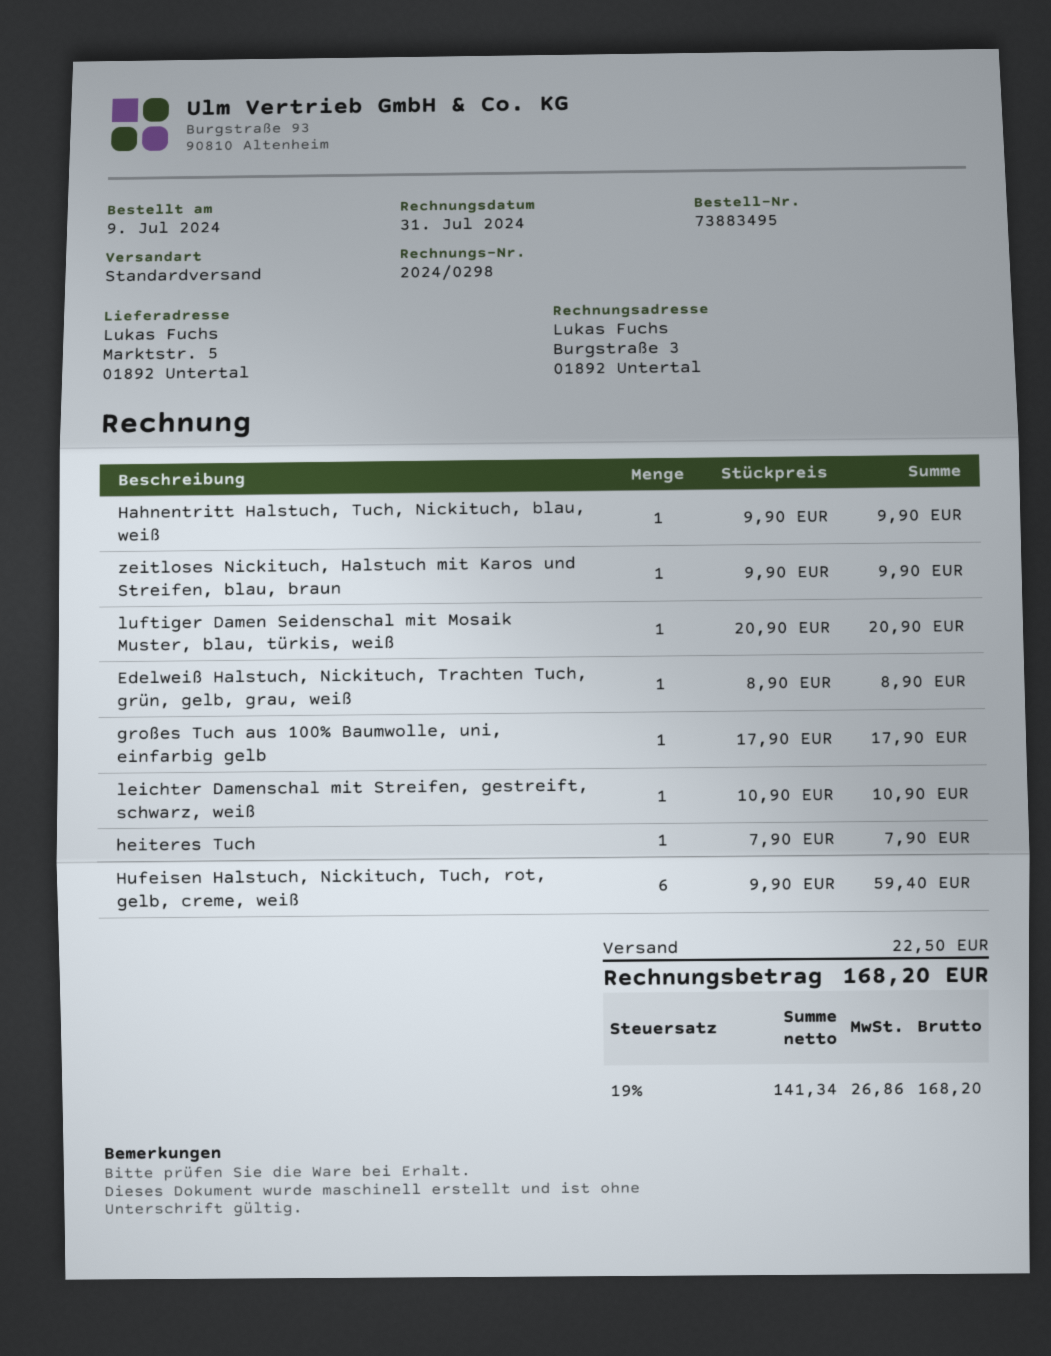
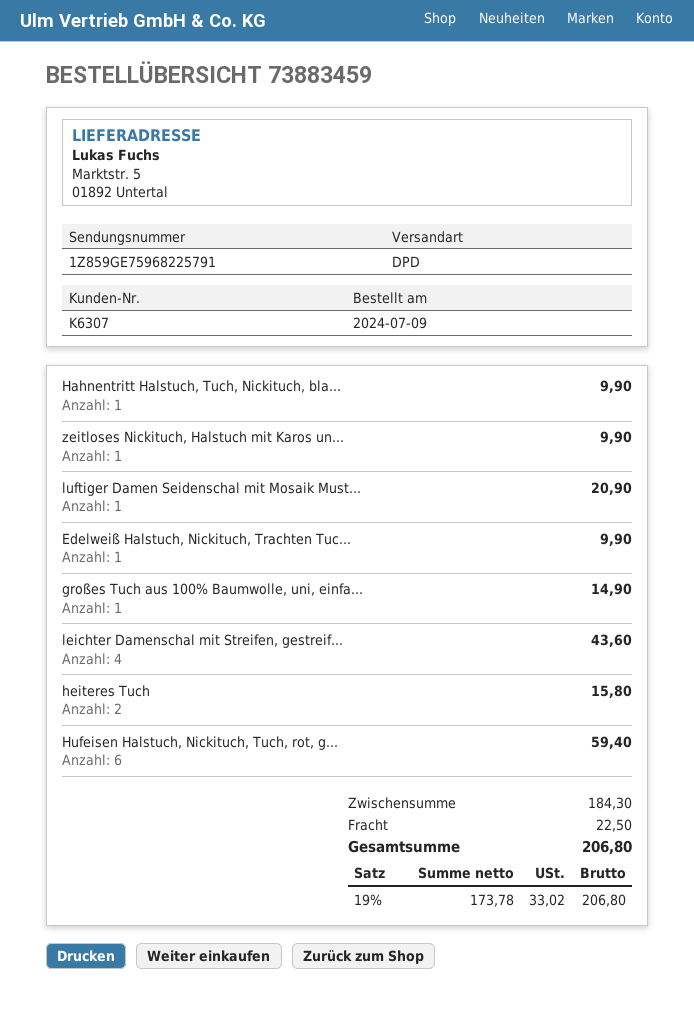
order number: 73883495 -> 73883459
shipping method: standard -> DPD
Edelweiß Halstuch, Nickituch, Trachten Tuch, grün, gelb, grau, weiß: 1 for 8.90 -> 1 for 9.90
großes Tuch aus 100% Baumwolle, uni, einfarbig gelb: 1 for 17.90 -> 1 for 14.90
leichter Damenschal mit Streifen, gestreift, schwarz, weiß: 1 for 10.90 -> 4 for 43.60
heiteres Tuch: 1 for 7.90 -> 2 for 15.80
net: 141.34 -> 173.78
tax: 19% = 26.86 -> 19% = 33.02
total: 168.20 -> 206.80

